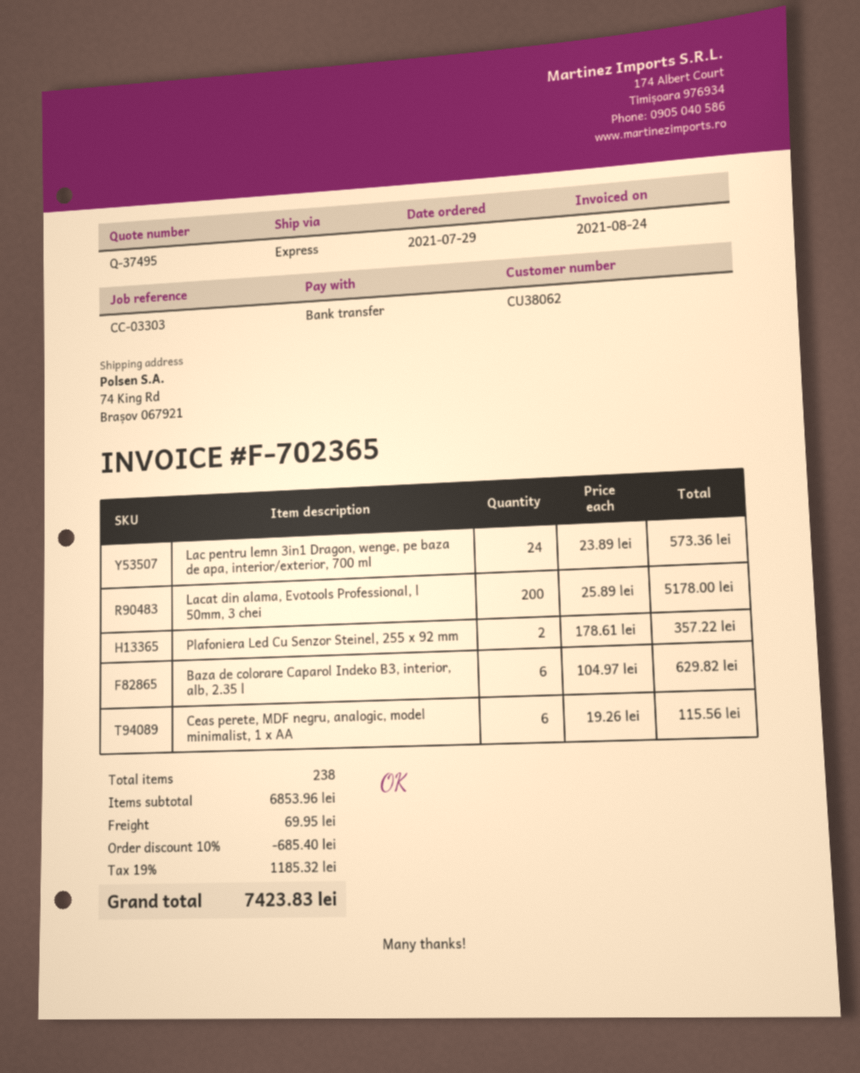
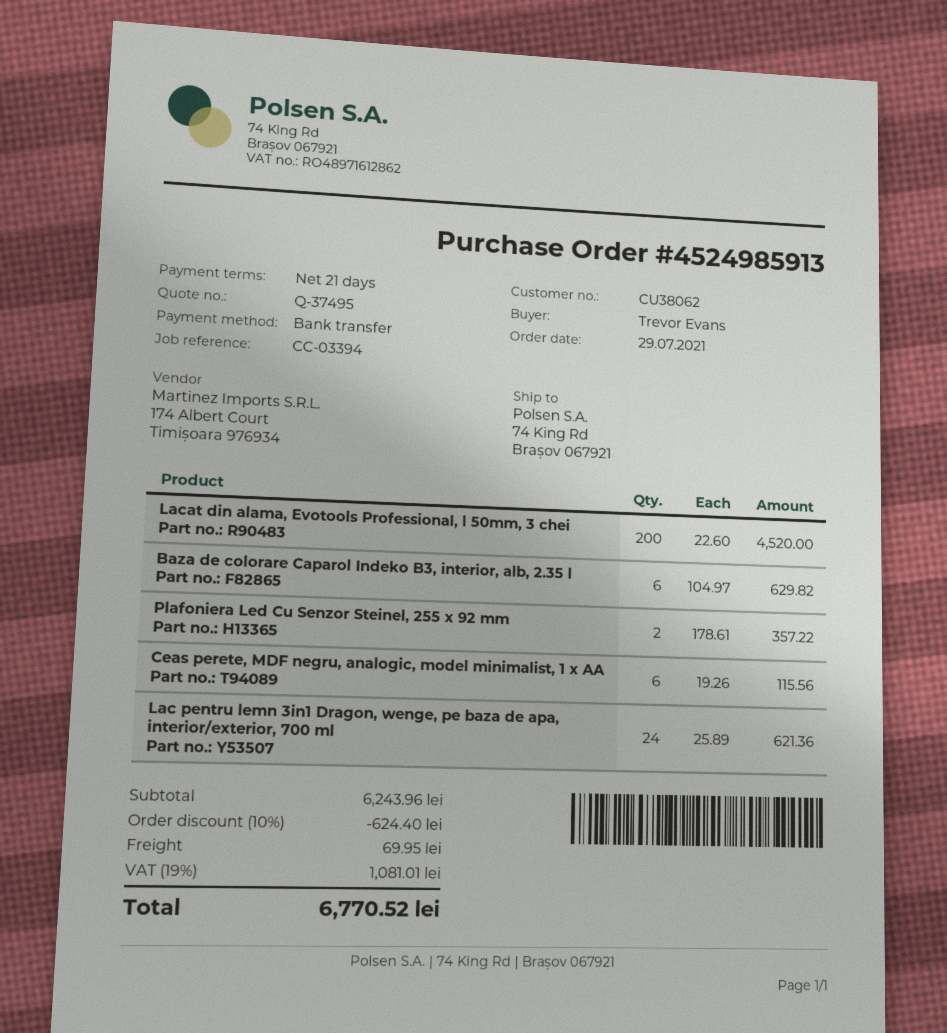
reference: CC-03303 -> CC-03394
Lac pentru lemn 3in1 Dragon, wenge, pe baza de apa, interior/exterior, 700 ml: 24 x 23.89 = 573.36 -> 24 x 25.89 = 621.36
Lacat din alama, Evotools Professional, l 50mm, 3 chei: 200 x 25.89 = 5178.00 -> 200 x 22.60 = 4520.00
subtotal: 6853.96 -> 6243.96
discount: 10% = 685.40 -> 10% = 624.40
tax: 19% = 1185.32 -> 19% = 1081.01
total: 7423.83 -> 6770.52

